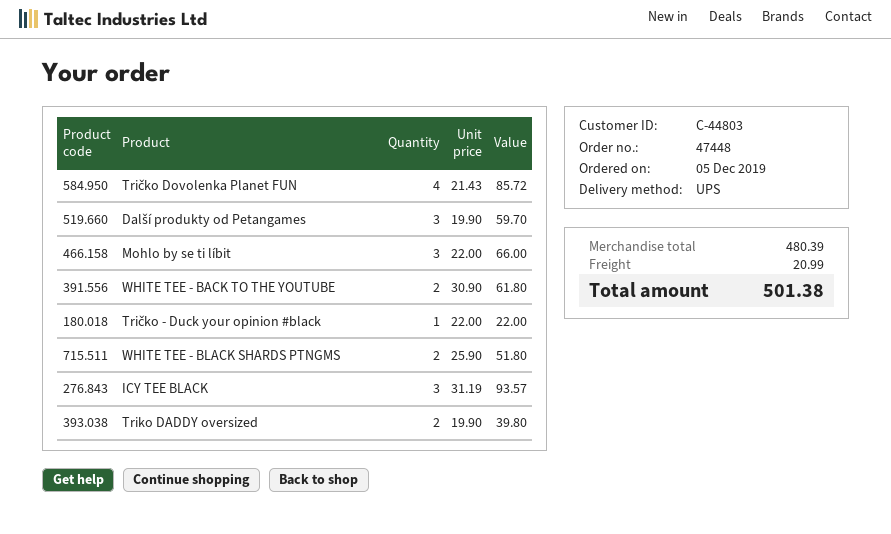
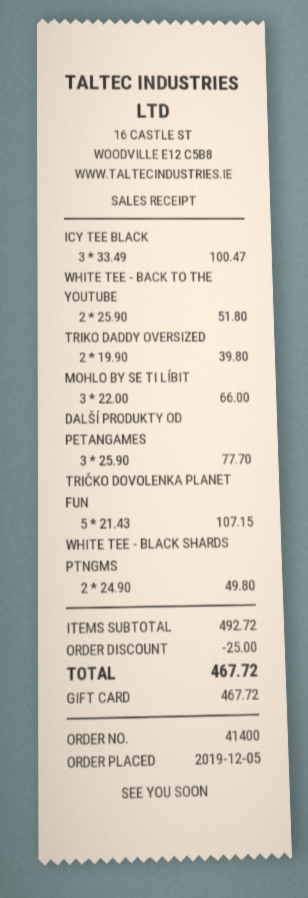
order number: 47448 -> 41400
Tričko Dovolenka Planet FUN: 4 x 21.43 = 85.72 -> 5 x 21.43 = 107.15
Další produkty od Petangames: 3 x 19.90 = 59.70 -> 3 x 25.90 = 77.70
WHITE TEE - BACK TO THE YOUTUBE: 2 x 30.90 = 61.80 -> 2 x 25.90 = 51.80
Tričko - Duck your opinion #black: 1 x 22.00 = 22.00 -> none
WHITE TEE - BLACK SHARDS PTNGMS: 2 x 25.90 = 51.80 -> 2 x 24.90 = 49.80
ICY TEE BLACK: 3 x 31.19 = 93.57 -> 3 x 33.49 = 100.47
subtotal: 480.39 -> 492.72
discount: none -> 25.00
shipping: 20.99 -> none
total: 501.38 -> 467.72

